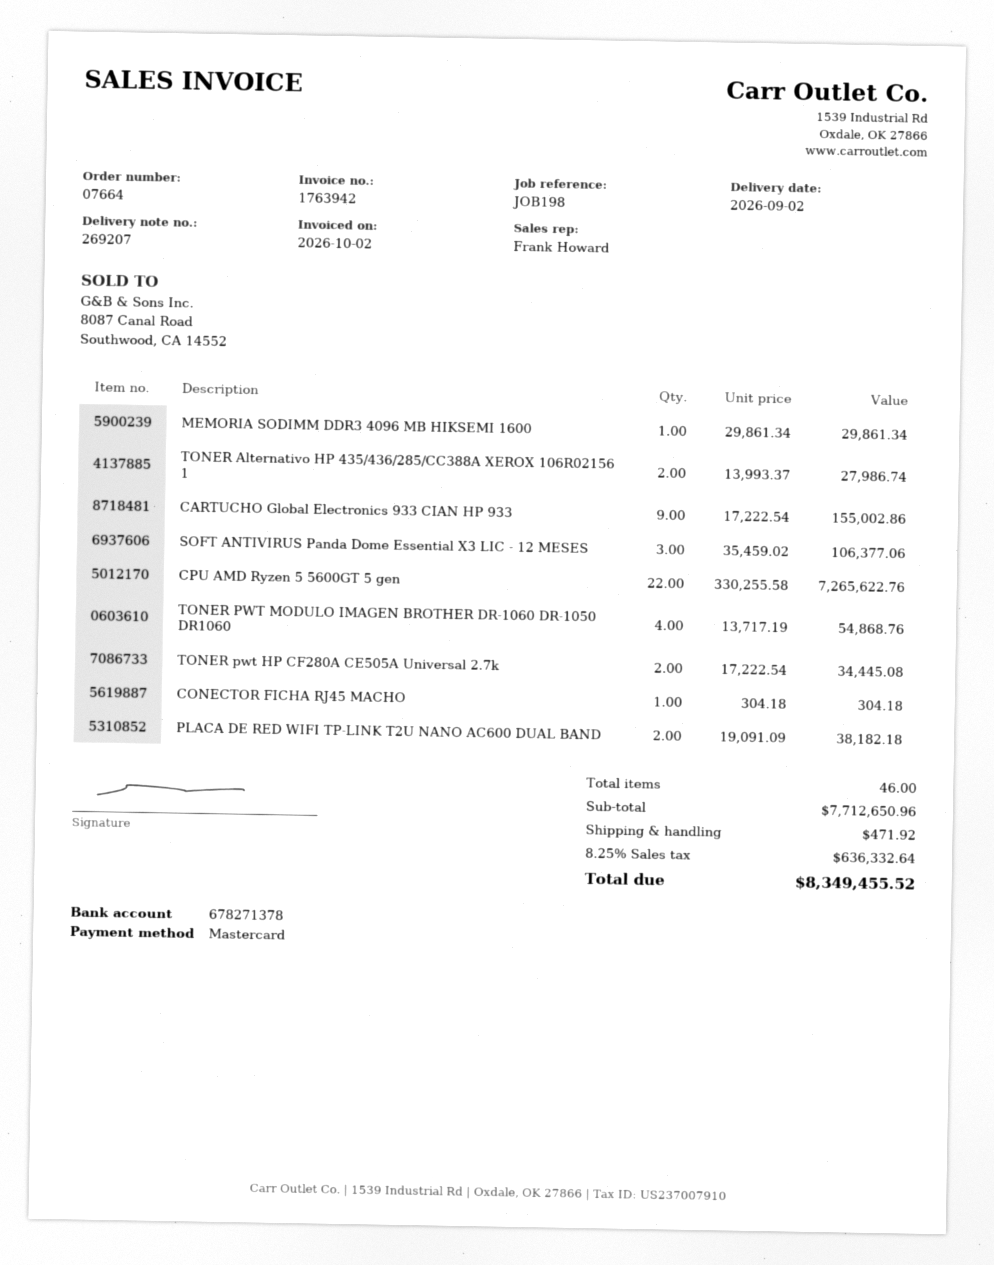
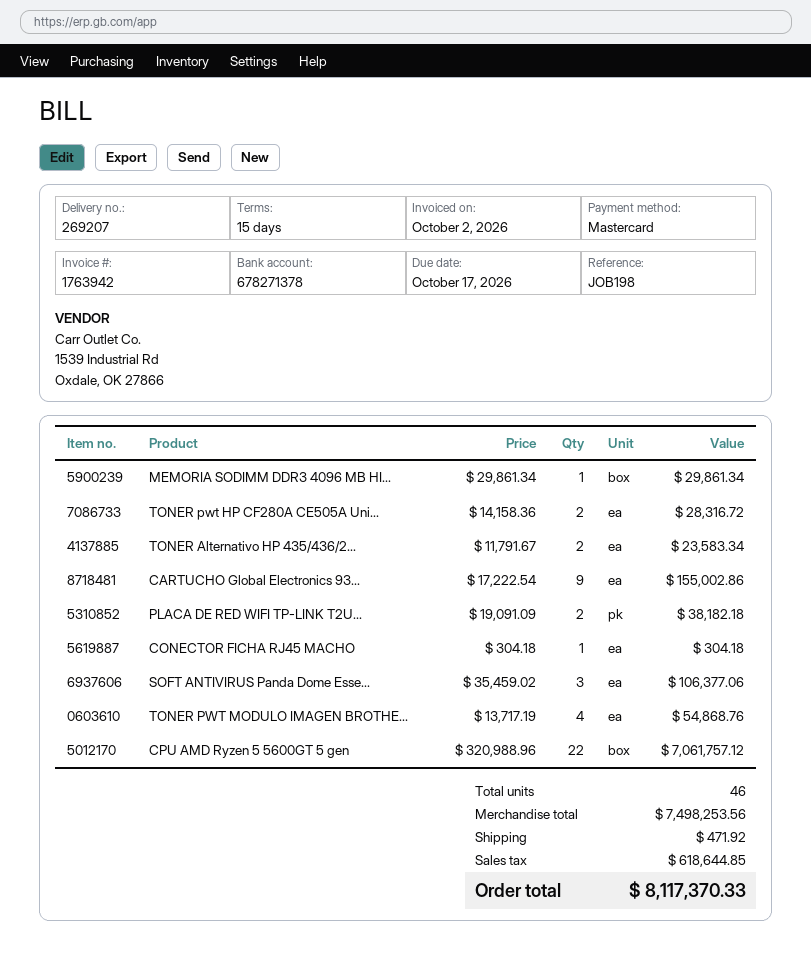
TONER Alternativo HP 435/436/285/CC388A XEROX 106R02156 1: 2 x 13993.37 = 27986.74 -> 2 x 11791.67 = 23583.34
CPU AMD Ryzen 5 5600GT 5 gen: 22 x 330255.58 = 7265622.76 -> 22 x 320988.96 = 7061757.12
TONER pwt HP CF280A CE505A Universal 2.7k: 2 x 17222.54 = 34445.08 -> 2 x 14158.36 = 28316.72
subtotal: 7712650.96 -> 7498253.56
tax: 636332.64 -> 618644.85
total: 8349455.52 -> 8117370.33

